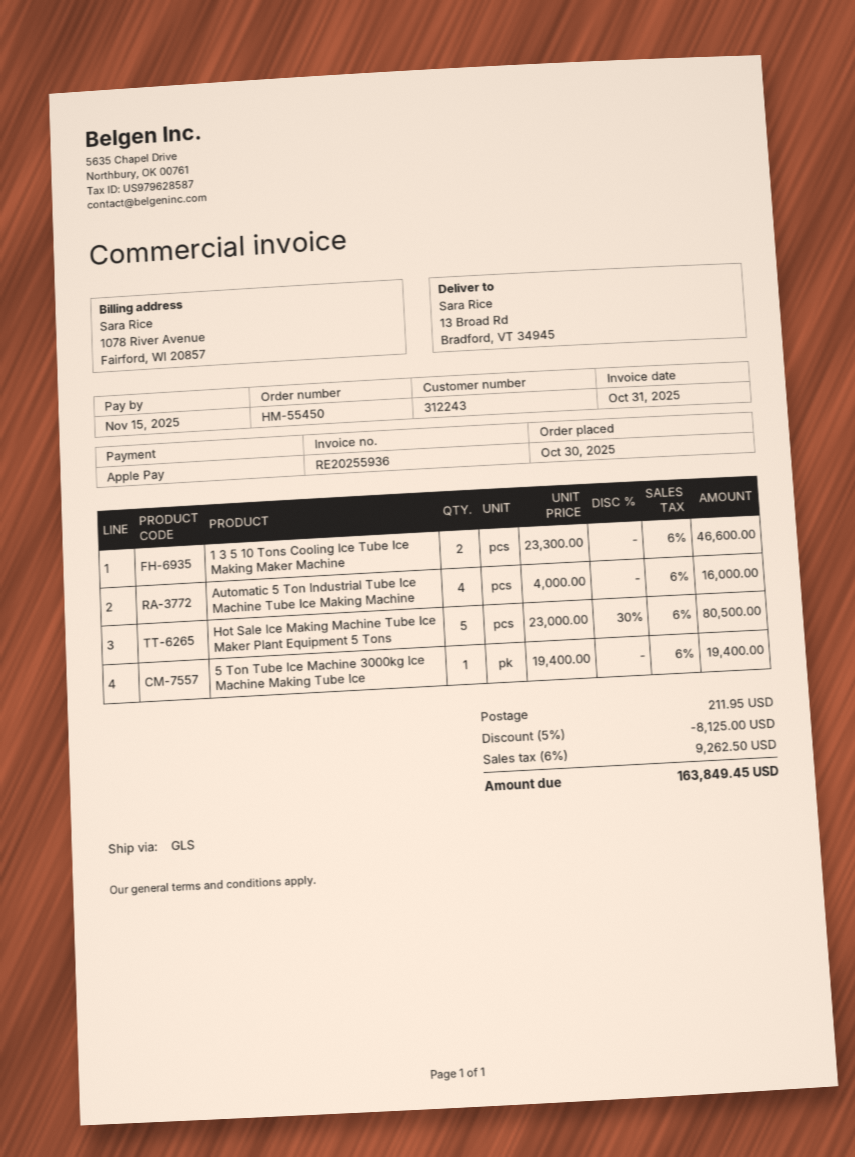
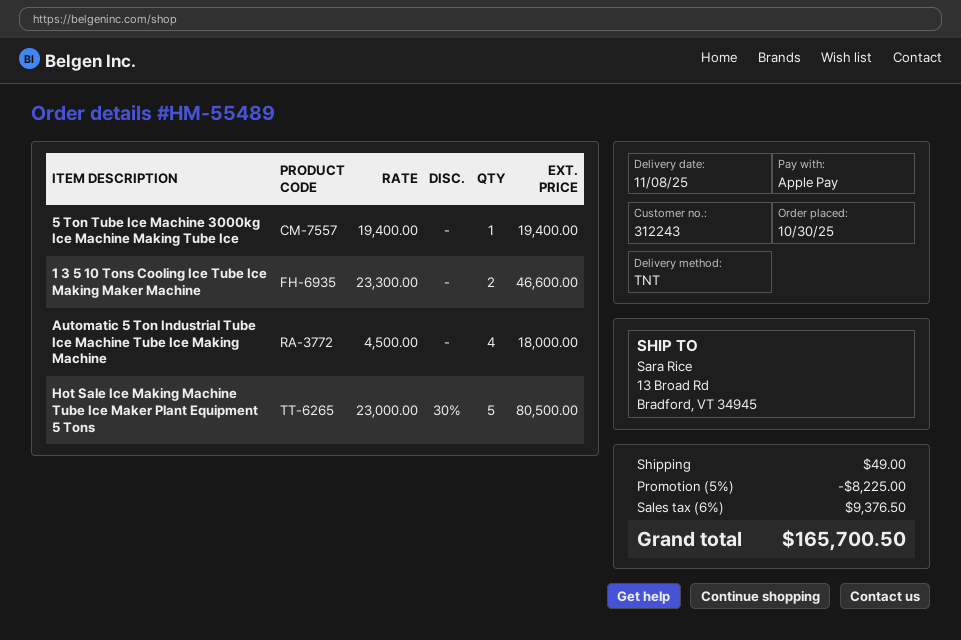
order number: HM-55450 -> HM-55489
shipping method: GLS -> TNT
Automatic 5 Ton Industrial Tube Ice Machine Tube Ice Making Machine: 4 x 4000.00 = 16000.00 -> 4 x 4500.00 = 18000.00
discount: 5% = 8125.00 -> 5% = 8225.00
shipping: 211.95 -> 49.00
tax: 6% = 9262.50 -> 6% = 9376.50
total: 163849.45 -> 165700.50

